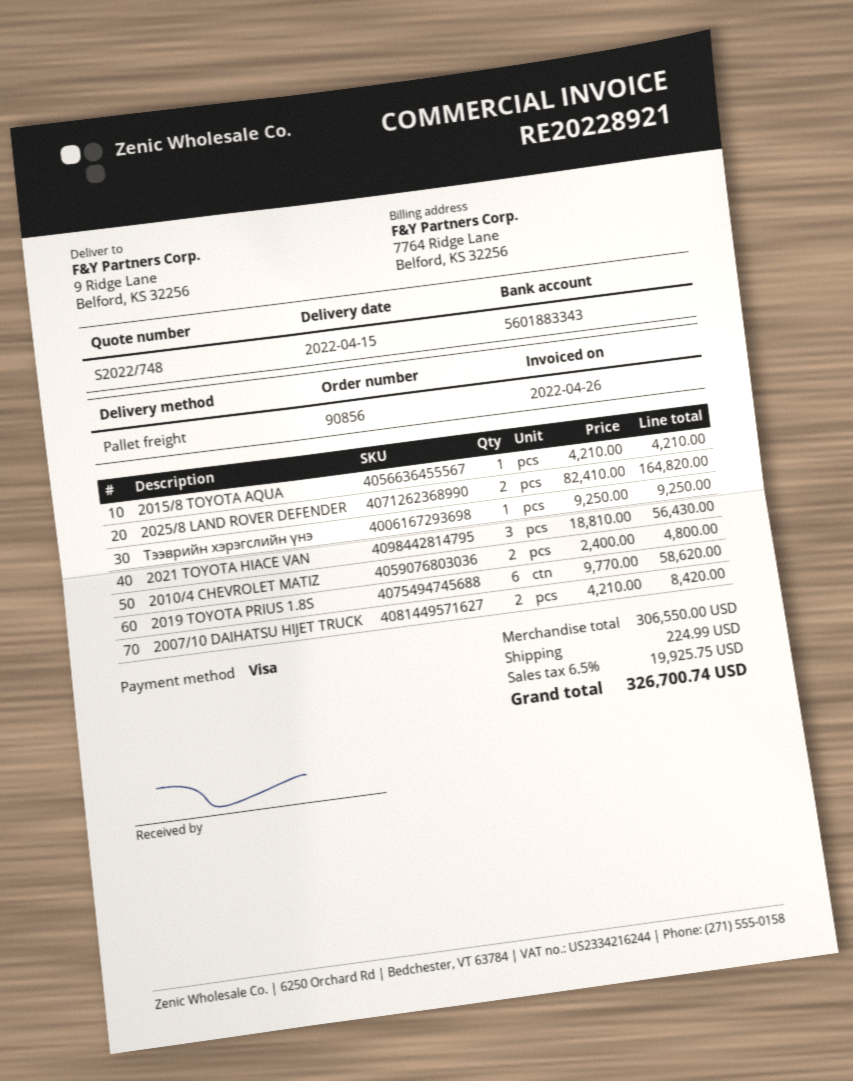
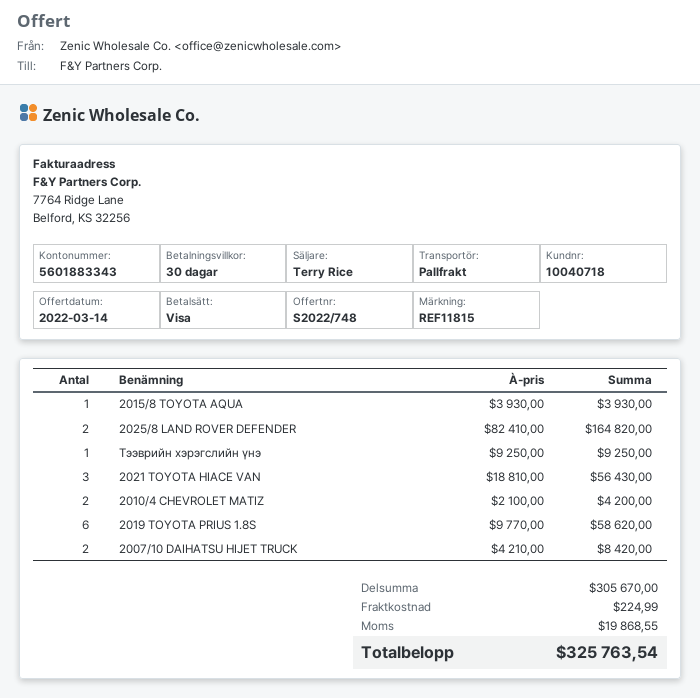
2015/8 TOYOTA AQUA: 1 x 4210.00 = 4210.00 -> 1 x 3930.00 = 3930.00
2010/4 CHEVROLET MATIZ: 2 x 2400.00 = 4800.00 -> 2 x 2100.00 = 4200.00
subtotal: 306550.00 -> 305670.00
tax: 19925.75 -> 19868.55
total: 326700.74 -> 325763.54

